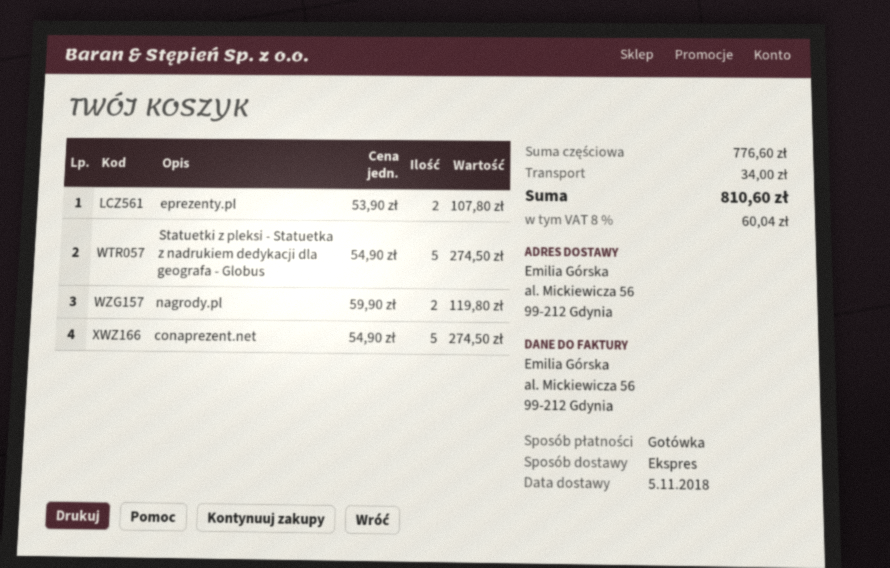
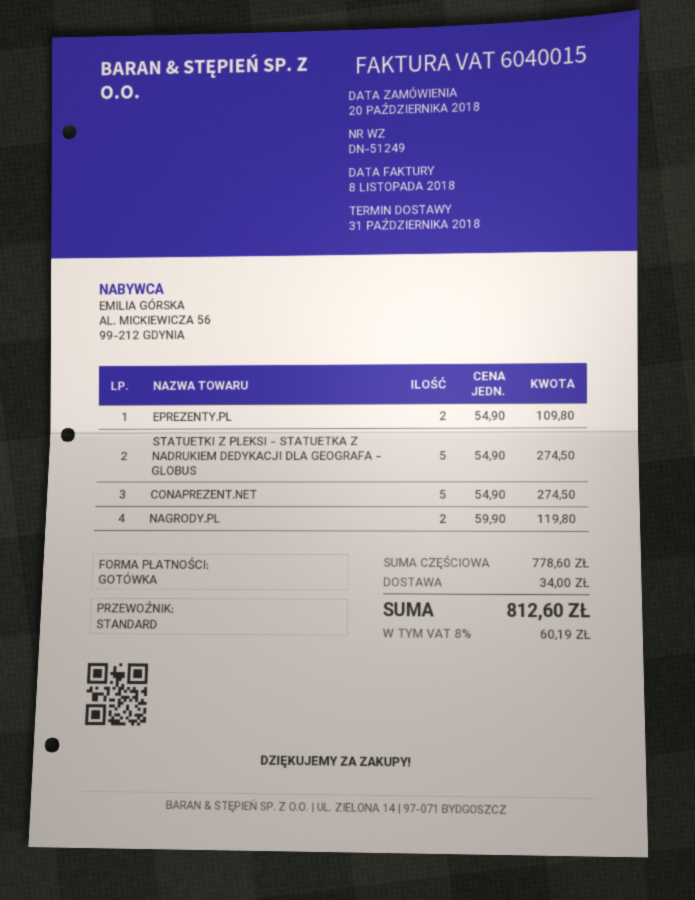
delivery date: 2018-11-05 -> 2018-10-31
shipping method: express -> standard
eprezenty.pl: 2 x 53.90 = 107.80 -> 2 x 54.90 = 109.80
subtotal: 776.60 -> 778.60
tax: 8% = 60.04 -> 8% = 60.19
total: 810.60 -> 812.60

